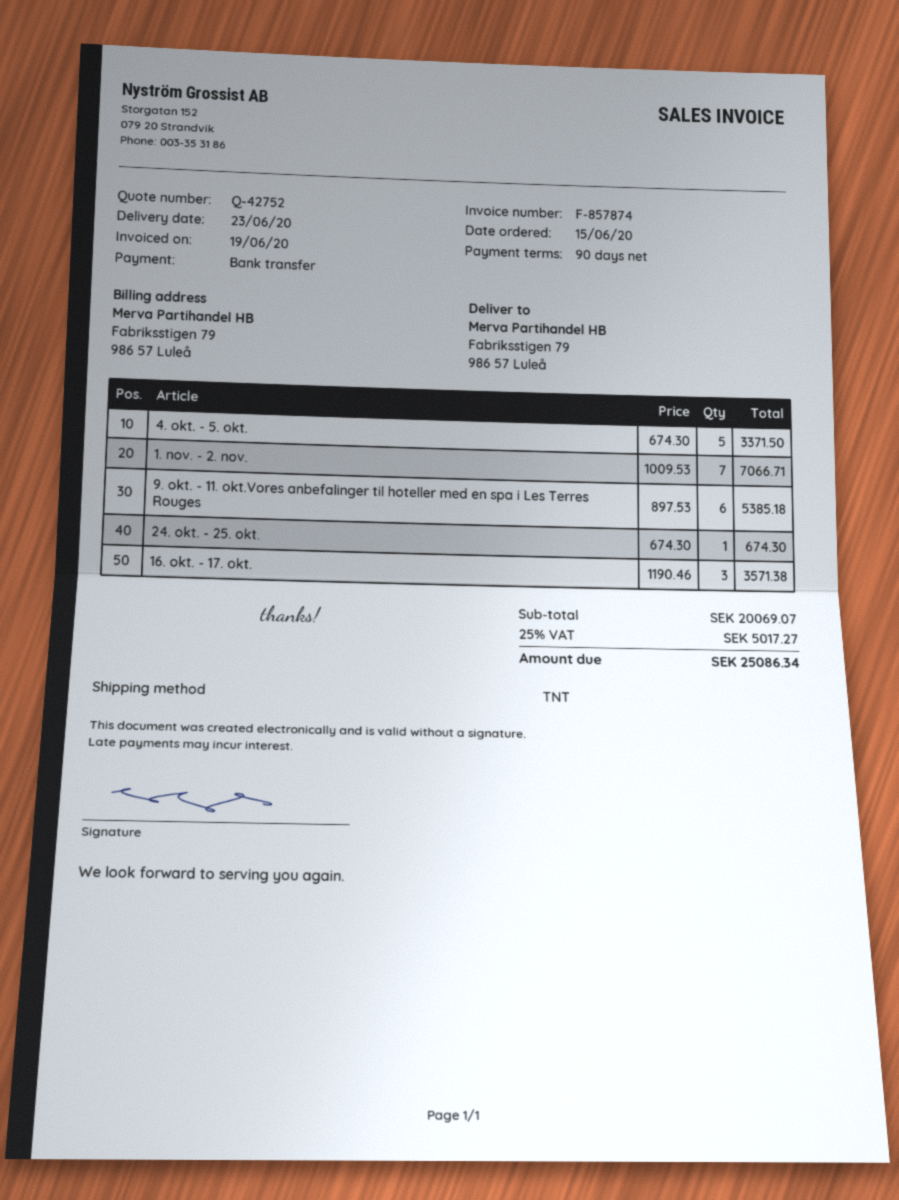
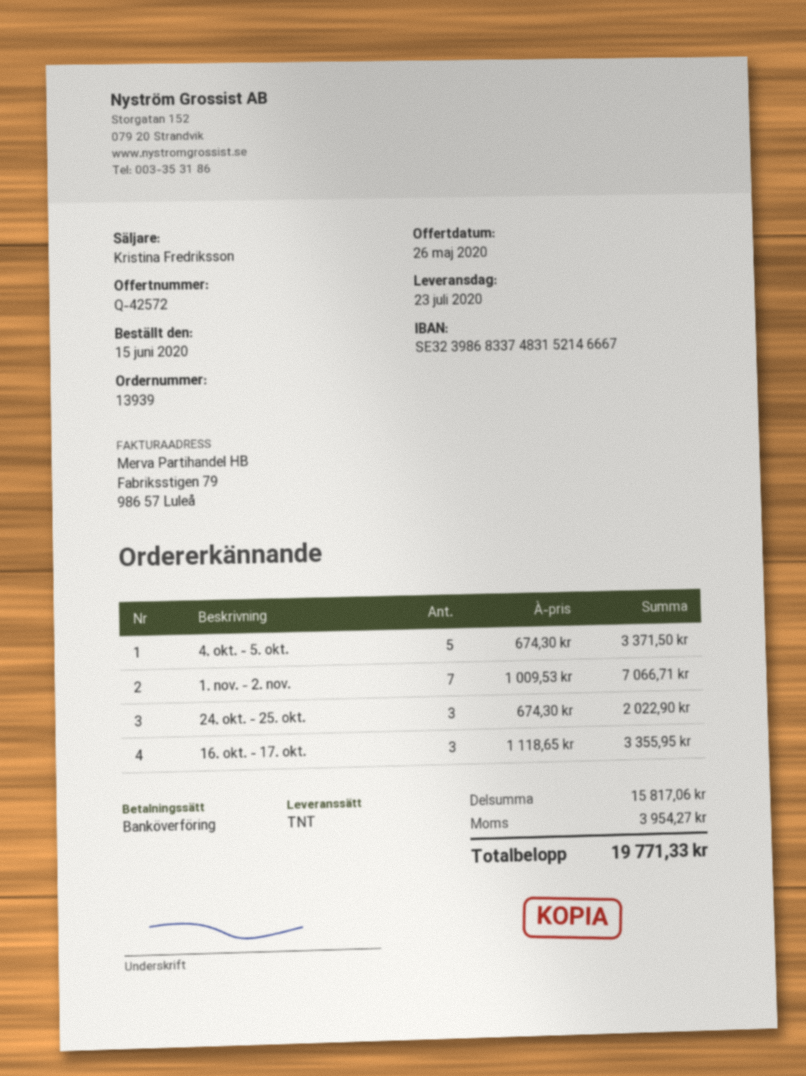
quote number: Q-42752 -> Q-42572
delivery date: 2020-06-23 -> 2020-07-23
9. okt. - 11. okt.Vores anbefalinger til hoteller med en spa i Les Terres Rouges: 6 x 897.53 = 5385.18 -> none
24. okt. - 25. okt.: 1 x 674.30 = 674.30 -> 3 x 674.30 = 2022.90
16. okt. - 17. okt.: 3 x 1190.46 = 3571.38 -> 3 x 1118.65 = 3355.95
subtotal: 20069.07 -> 15817.06
tax: 5017.27 -> 3954.27
total: 25086.34 -> 19771.33

